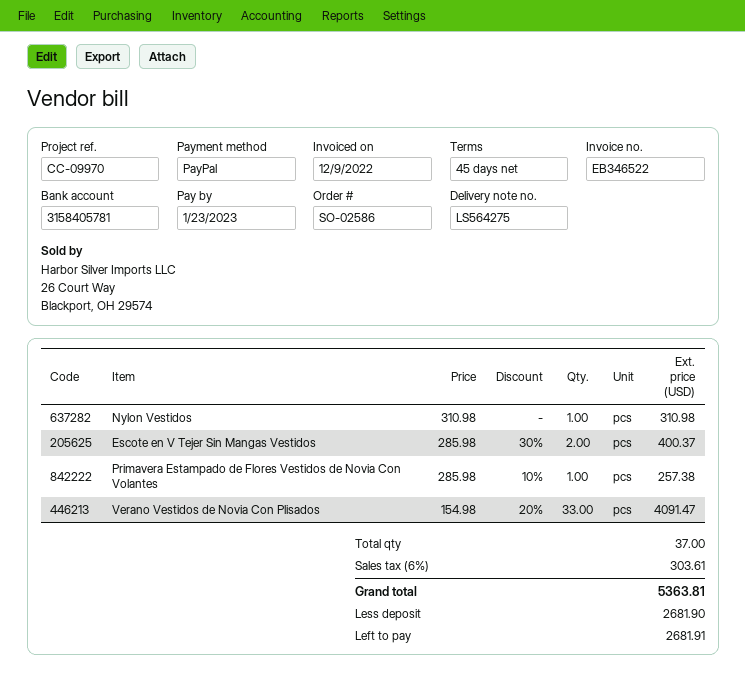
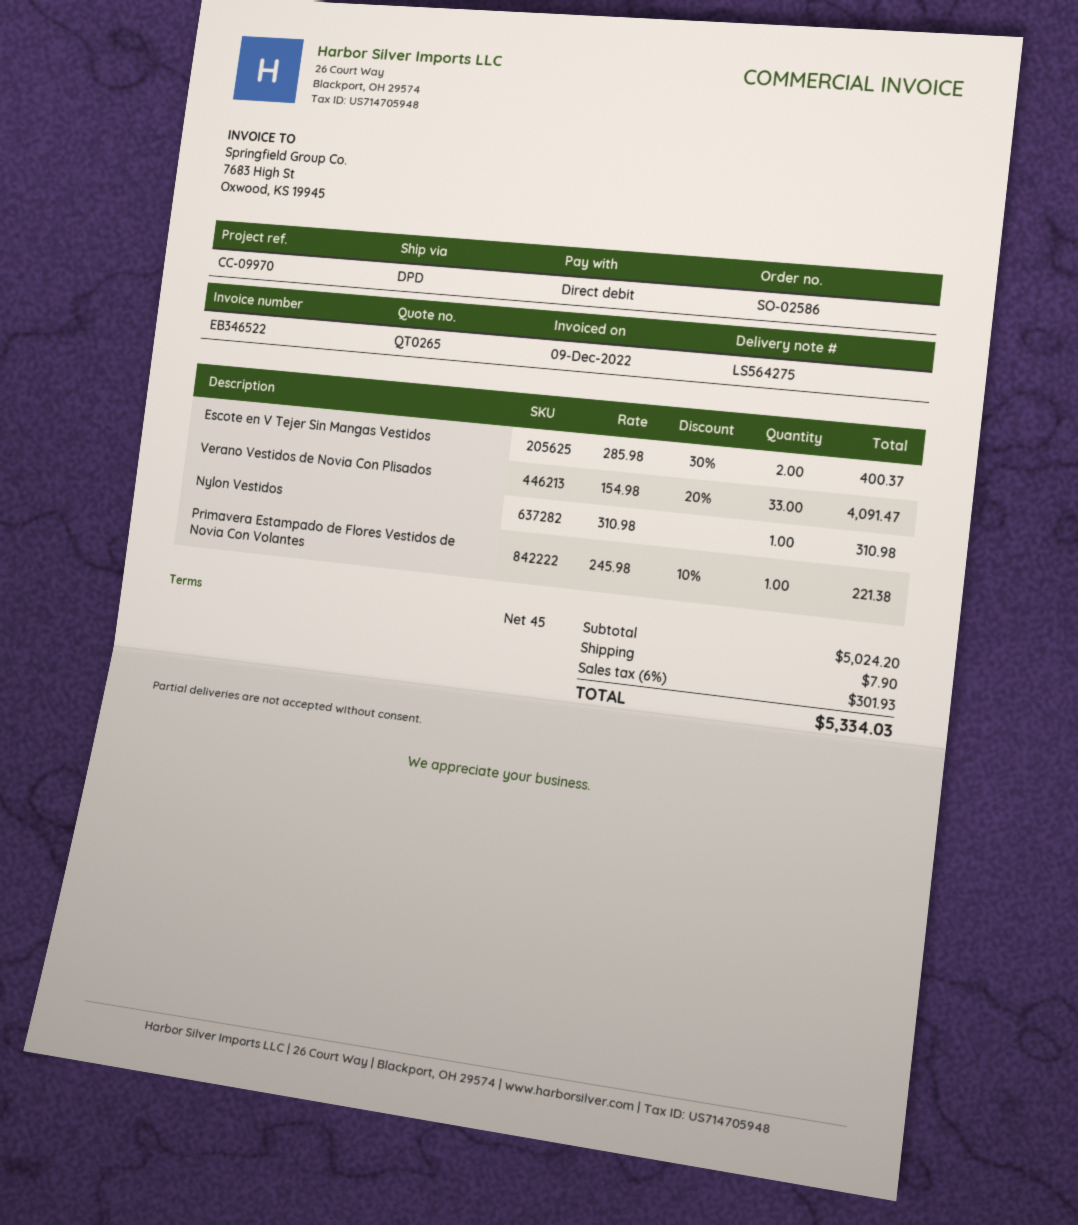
payment method: PayPal -> direct debit
Primavera Estampado de Flores Vestidos de Novia Con Volantes: 1 x 285.98 - 10% = 257.38 -> 1 x 245.98 - 10% = 221.38
shipping: none -> 7.90
tax: 6% = 303.61 -> 6% = 301.93
total: 5363.81 -> 5334.03

